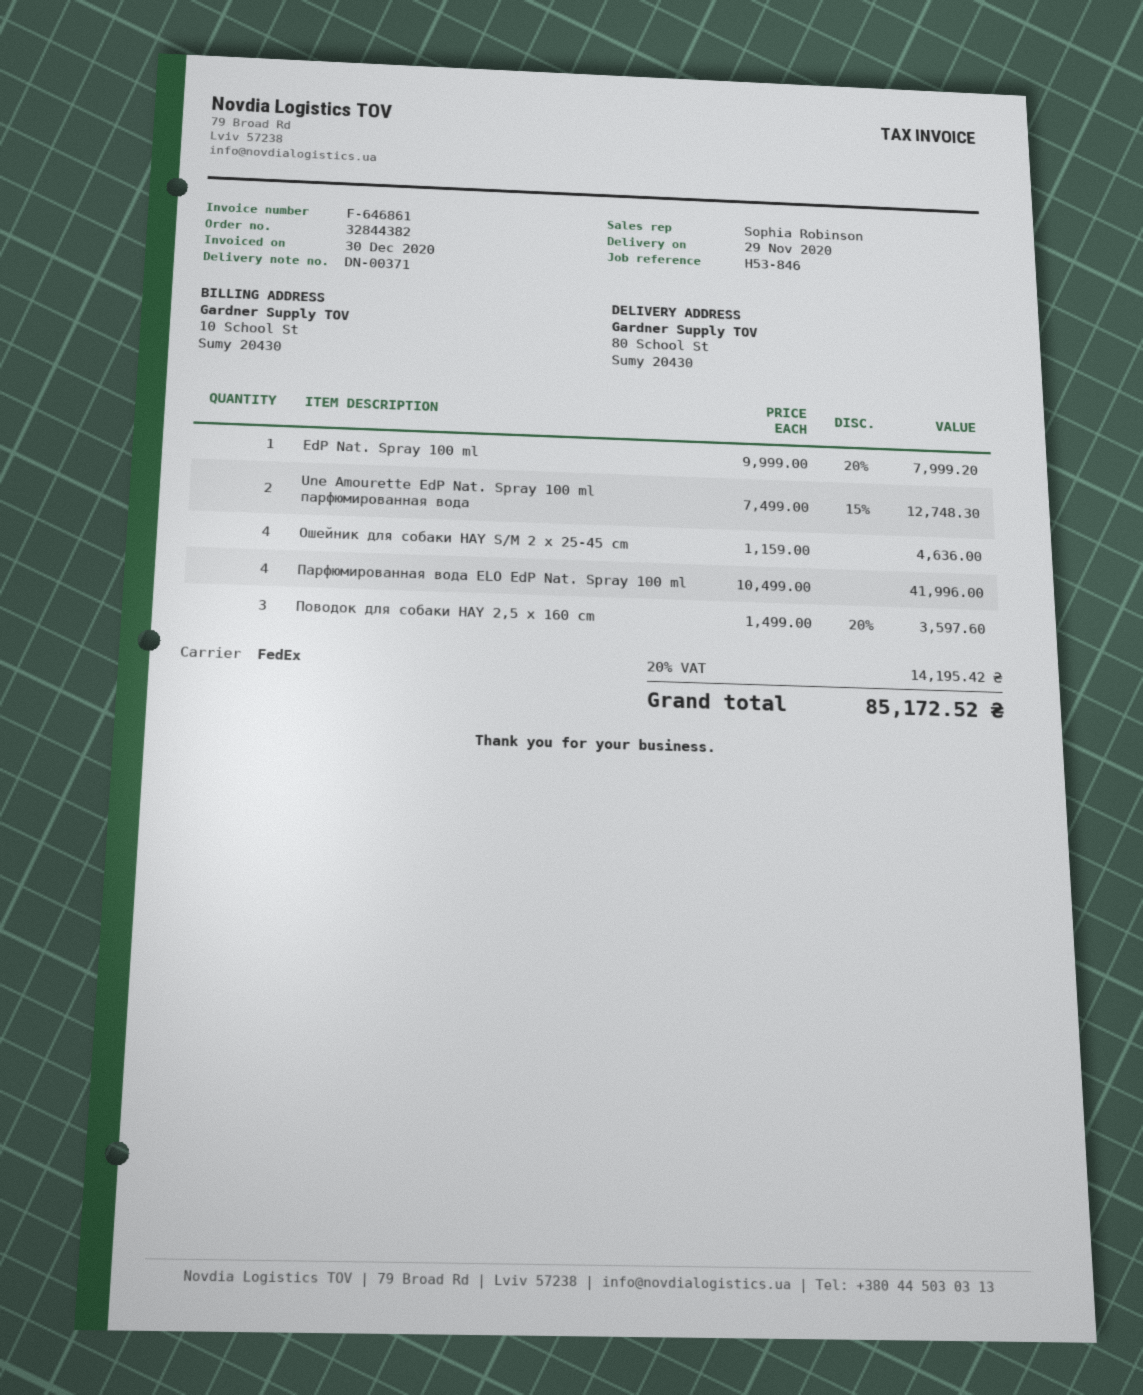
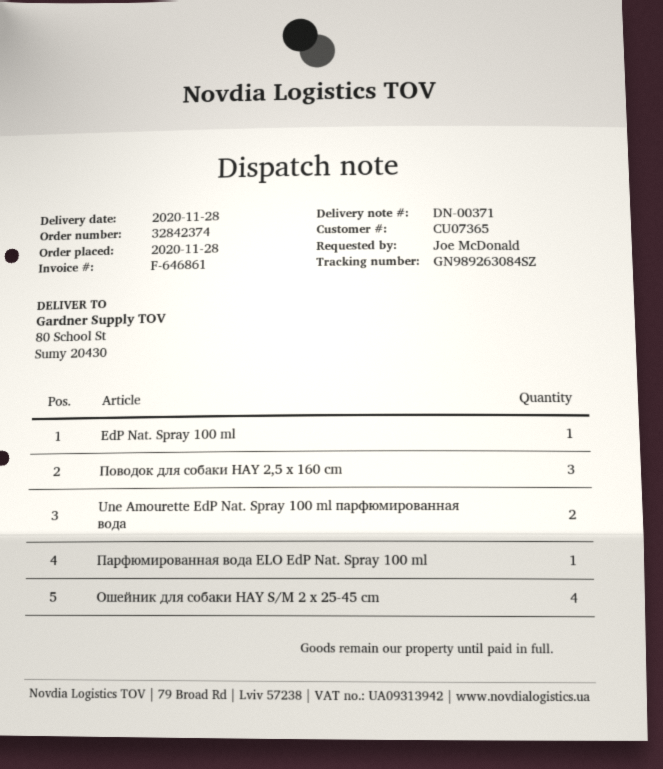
order number: 32844382 -> 32842374
delivery date: 2020-11-29 -> 2020-11-28
Парфюмированная вода ELO EdP Nat. Spray 100 ml: 4 -> 1

